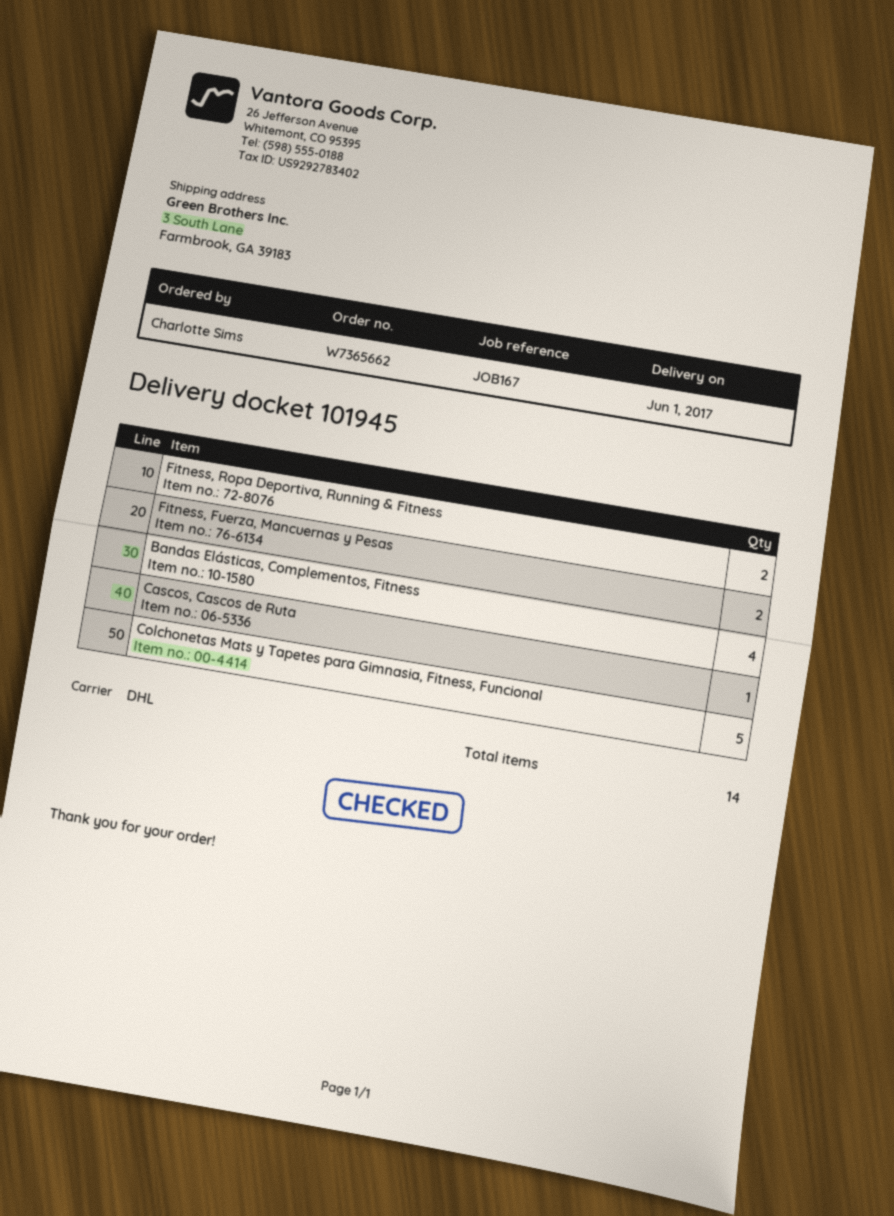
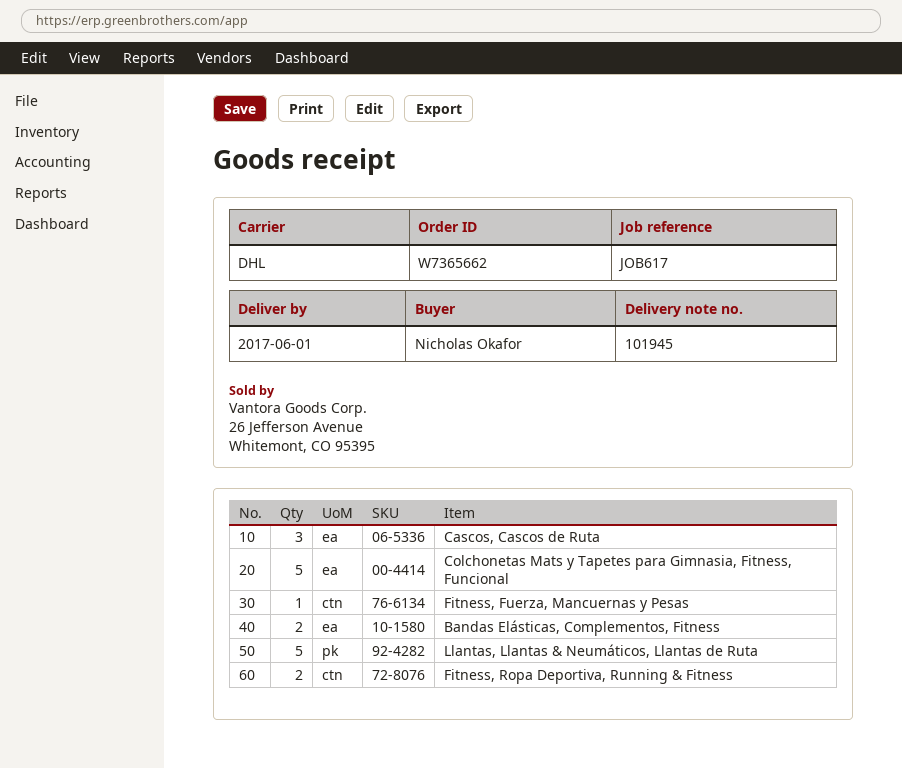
reference: JOB167 -> JOB617
ordered by: Charlotte Sims -> Nicholas Okafor
Fitness, Fuerza, Mancuernas y Pesas: 2 -> 1
Bandas Elásticas, Complementos, Fitness: 4 -> 2
Cascos, Cascos de Ruta: 1 -> 3
Llantas, Llantas & Neumáticos, Llantas de Ruta: none -> 5

